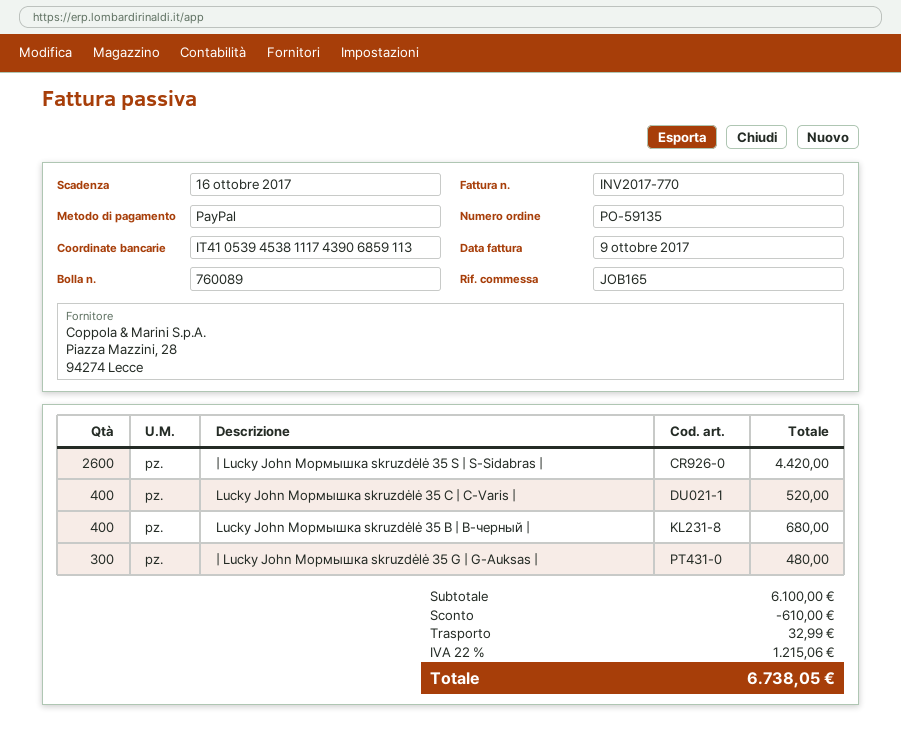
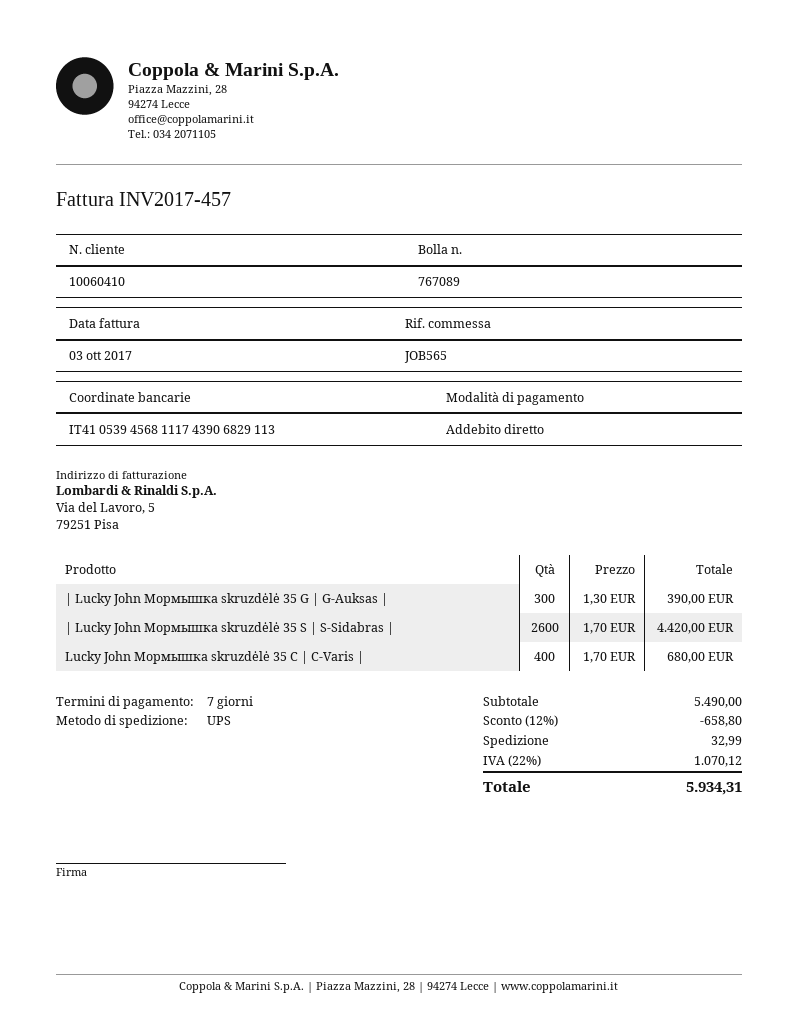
delivery note number: 760089 -> 767089
invoice number: INV2017-770 -> INV2017-457
invoice date: 2017-10-09 -> 2017-10-03
reference: JOB165 -> JOB565
payment method: PayPal -> direct debit
bank account: IT4105394538111743906859113 -> IT4105394568111743906829113
Lucky John Мормышка skruzdėlė 35 C | C-Varis |: 400 for 520.00 -> 400 for 680.00
Lucky John Мормышка skruzdėlė 35 B | B-черный |: 400 for 680.00 -> none
| Lucky John Мормышка skruzdėlė 35 G | G-Auksas |: 300 for 480.00 -> 300 for 390.00
subtotal: 6100.00 -> 5490.00
discount: 610.00 -> 658.80
tax: 22% = 1215.06 -> 22% = 1070.12
total: 6738.05 -> 5934.31

